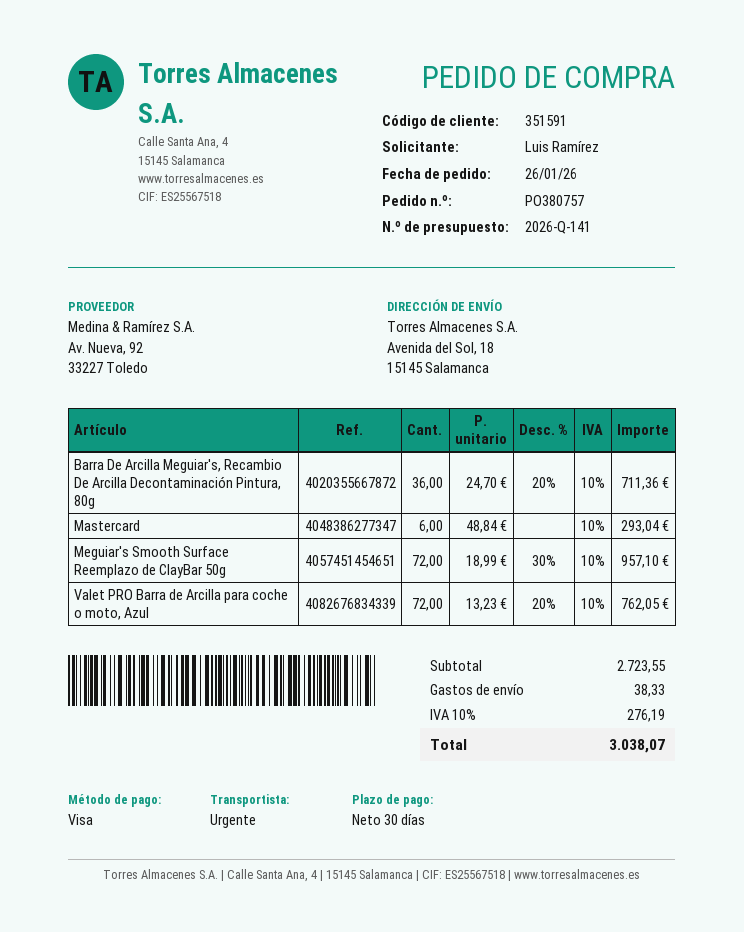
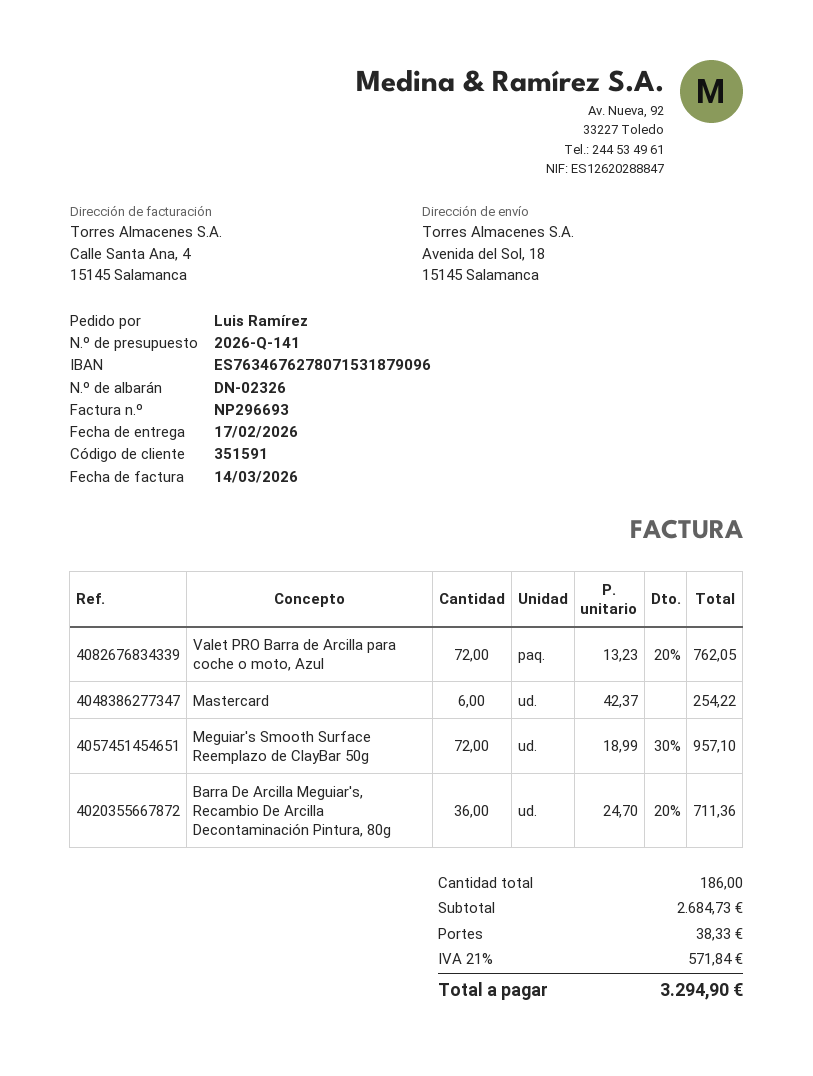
Mastercard: 6 x 48.84 = 293.04 -> 6 x 42.37 = 254.22
subtotal: 2723.55 -> 2684.73
tax: 10% = 276.19 -> 21% = 571.84
total: 3038.07 -> 3294.90

